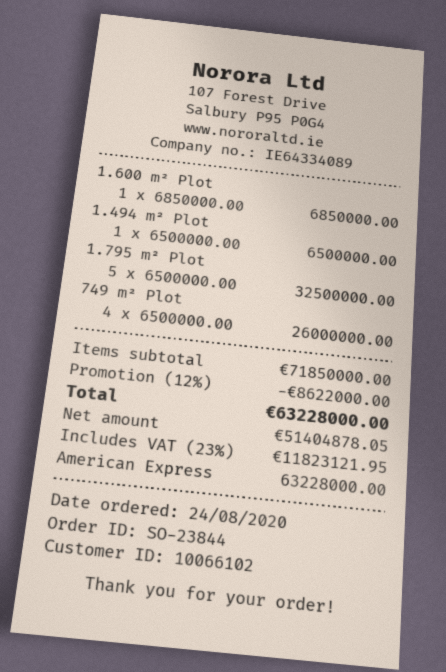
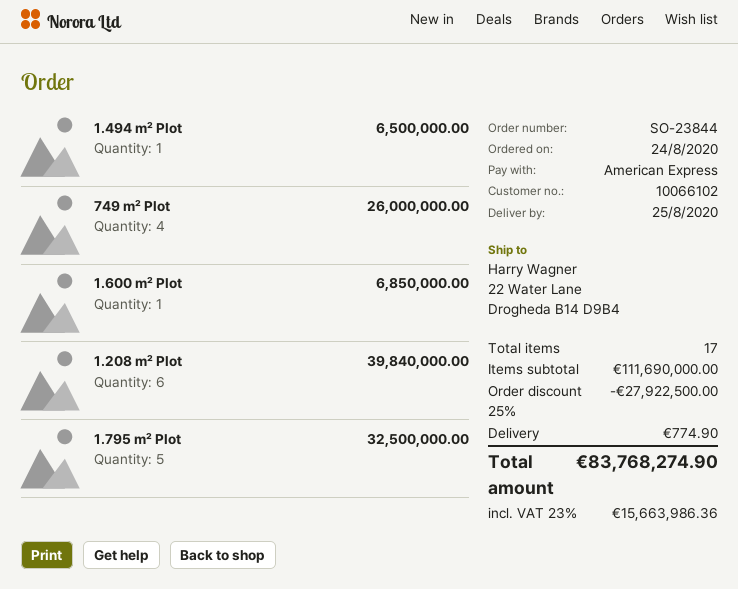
1.208 m² Plot: none -> 6 for 39840000.00
subtotal: 71850000.00 -> 111690000.00
discount: 12% = 8622000.00 -> 25% = 27922500.00
shipping: none -> 774.90
tax: 23% = 11823121.95 -> 23% = 15663986.36
total: 63228000.00 -> 83768274.90

